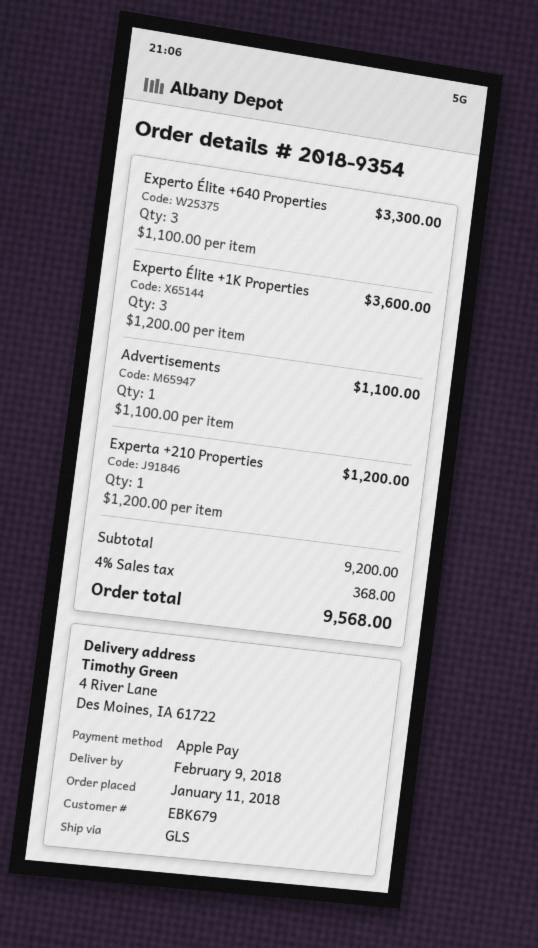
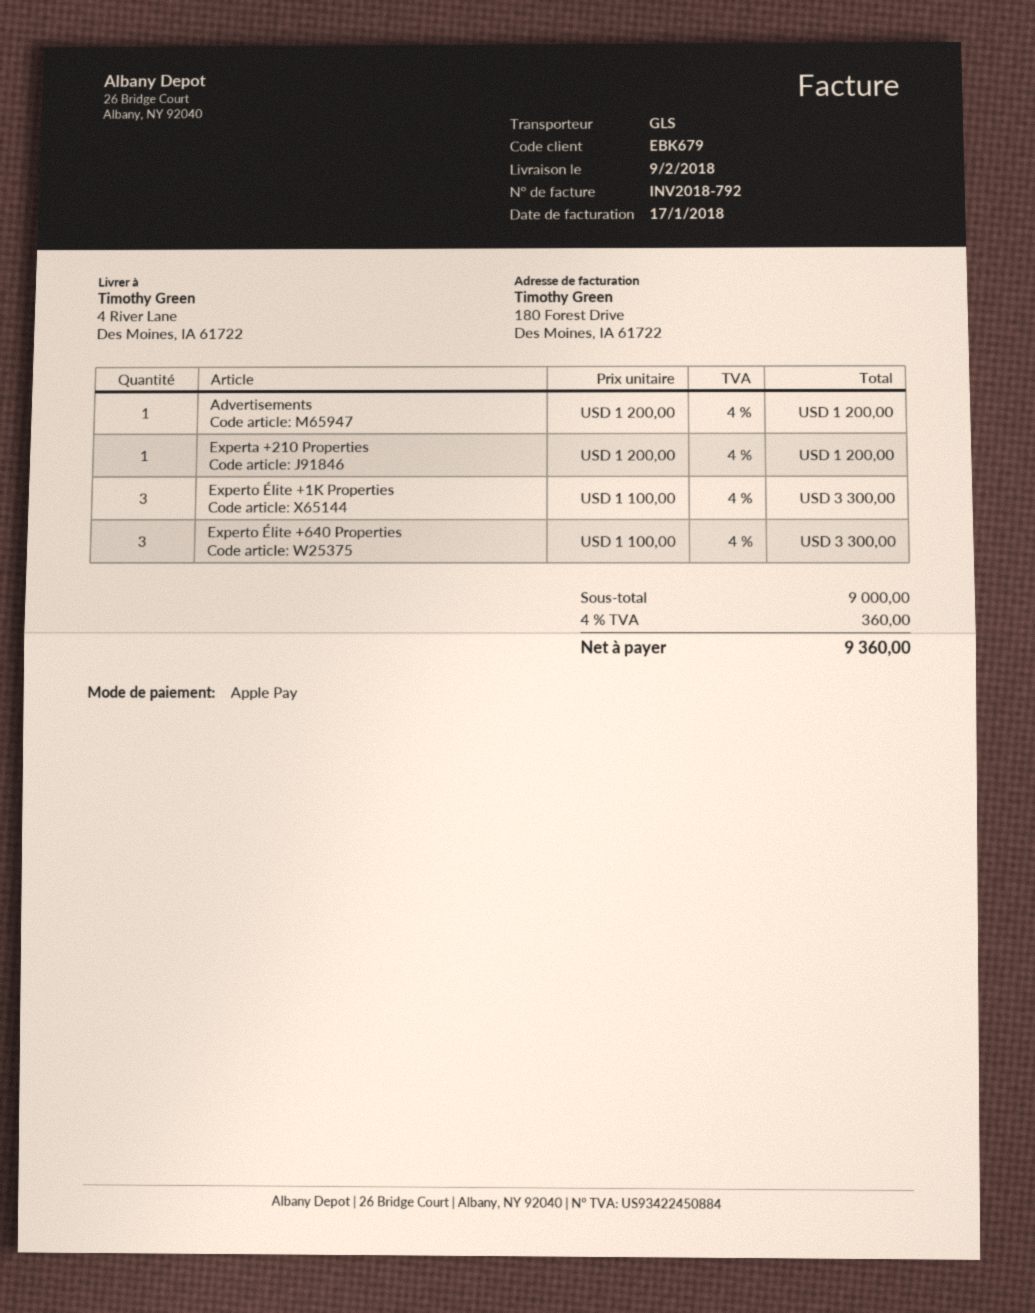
Experto Élite +1K Properties: 3 x 1200.00 = 3600.00 -> 3 x 1100.00 = 3300.00
Advertisements: 1 x 1100.00 = 1100.00 -> 1 x 1200.00 = 1200.00
subtotal: 9200.00 -> 9000.00
tax: 4% = 368.00 -> 4% = 360.00
total: 9568.00 -> 9360.00

